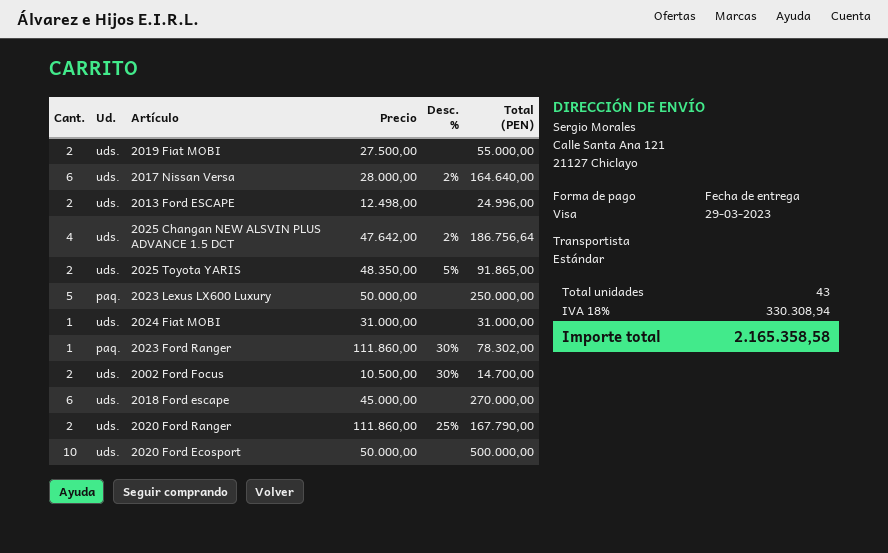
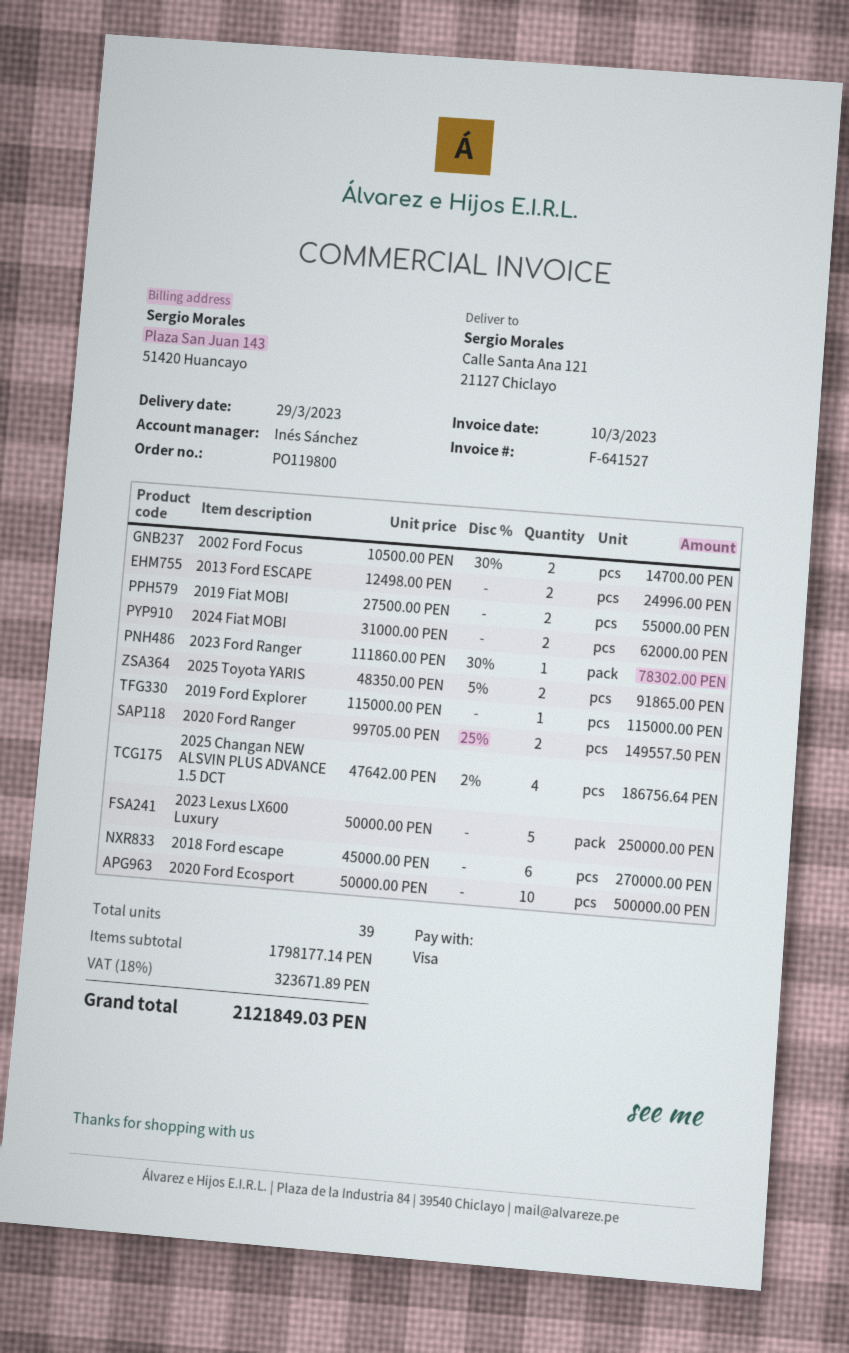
2017 Nissan Versa: 6 x 28000.00 - 2% = 164640.00 -> none
2024 Fiat MOBI: 1 x 31000.00 = 31000.00 -> 2 x 31000.00 = 62000.00
2020 Ford Ranger: 2 x 111860.00 - 25% = 167790.00 -> 2 x 99705.00 - 25% = 149557.50
2019 Ford Explorer: none -> 1 x 115000.00 = 115000.00
total quantity: 43 -> 39
tax: 18% = 330308.94 -> 18% = 323671.89
total: 2165358.58 -> 2121849.03

